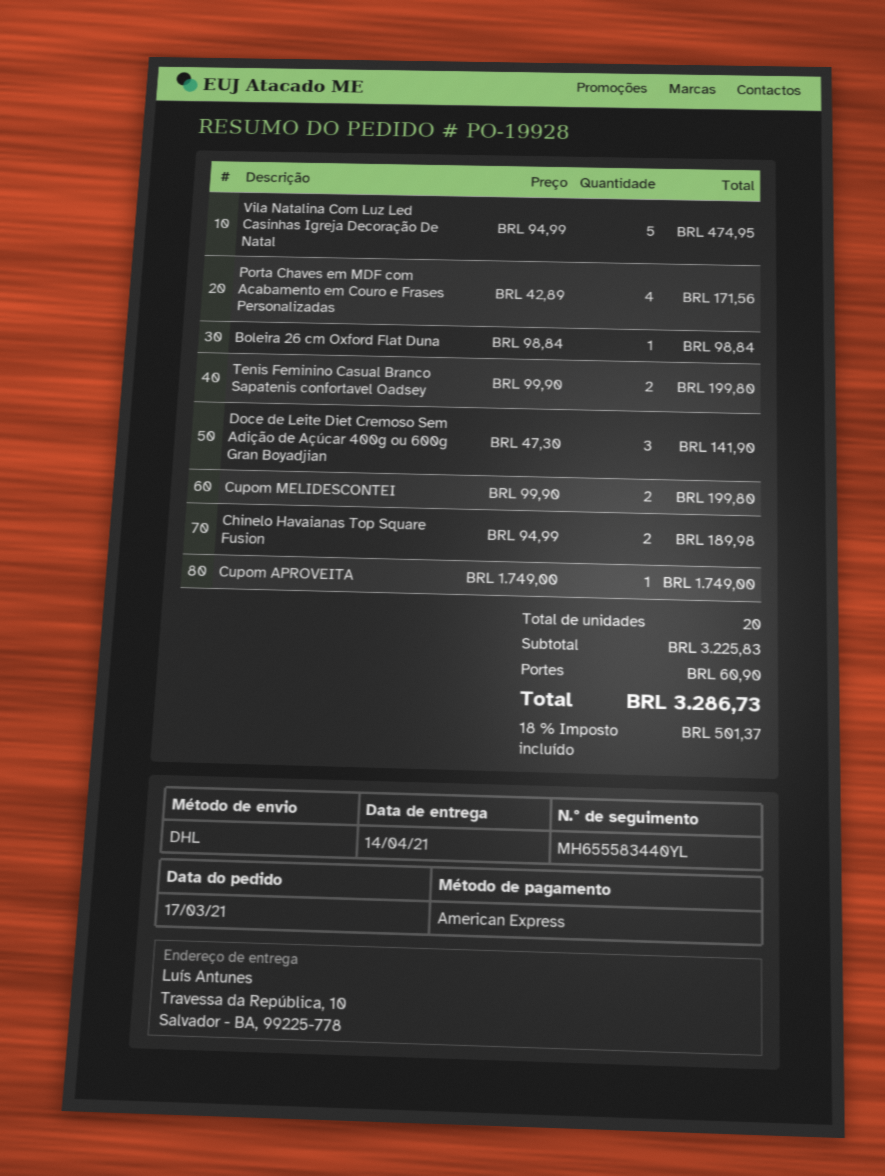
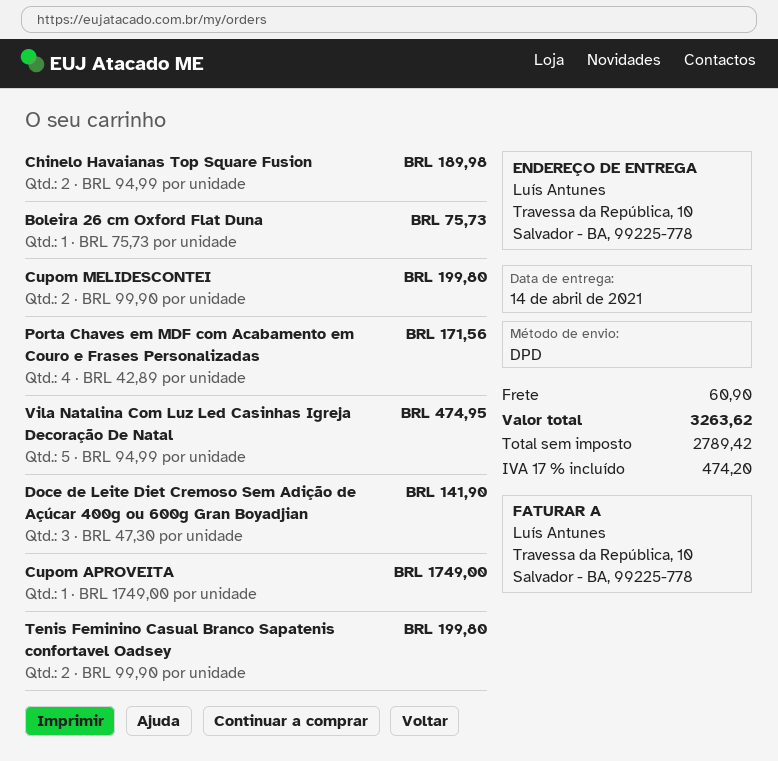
shipping method: DHL -> DPD
Boleira 26 cm Oxford Flat Duna: 1 x 98.84 = 98.84 -> 1 x 75.73 = 75.73
tax: 18% = 501.37 -> 17% = 474.20
total: 3286.73 -> 3263.62

